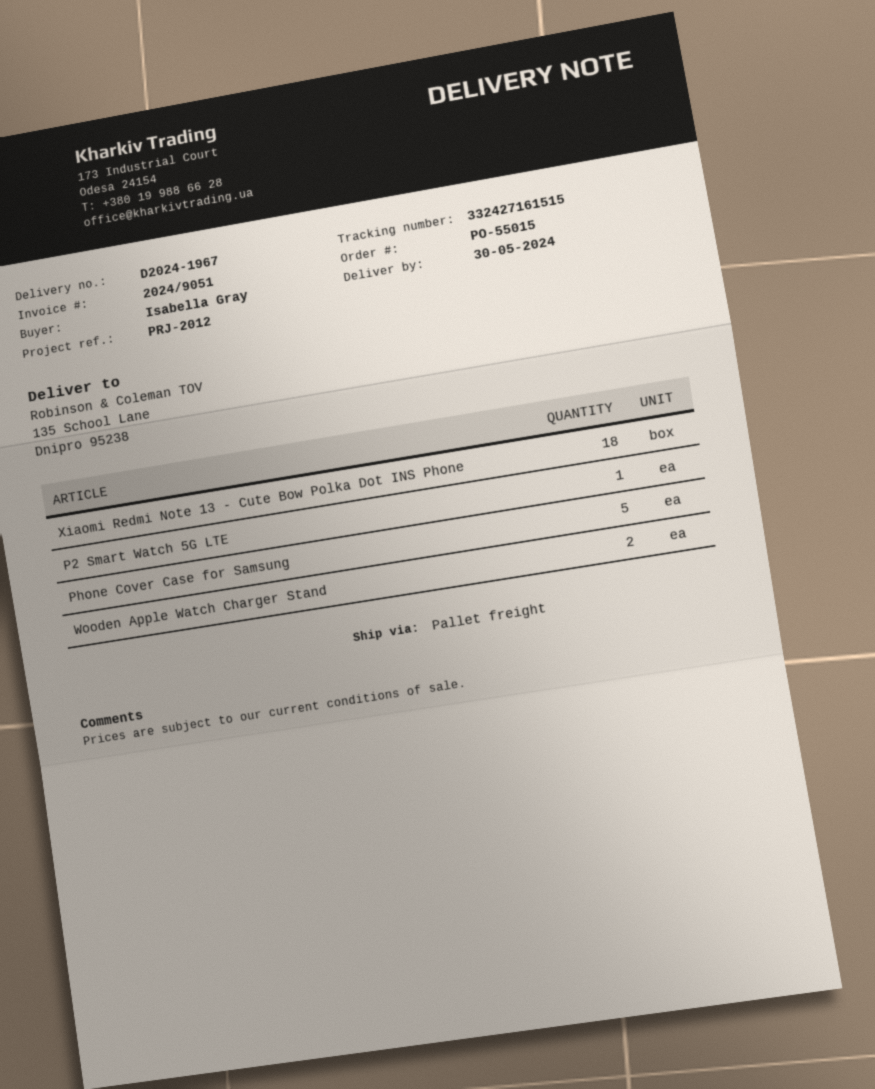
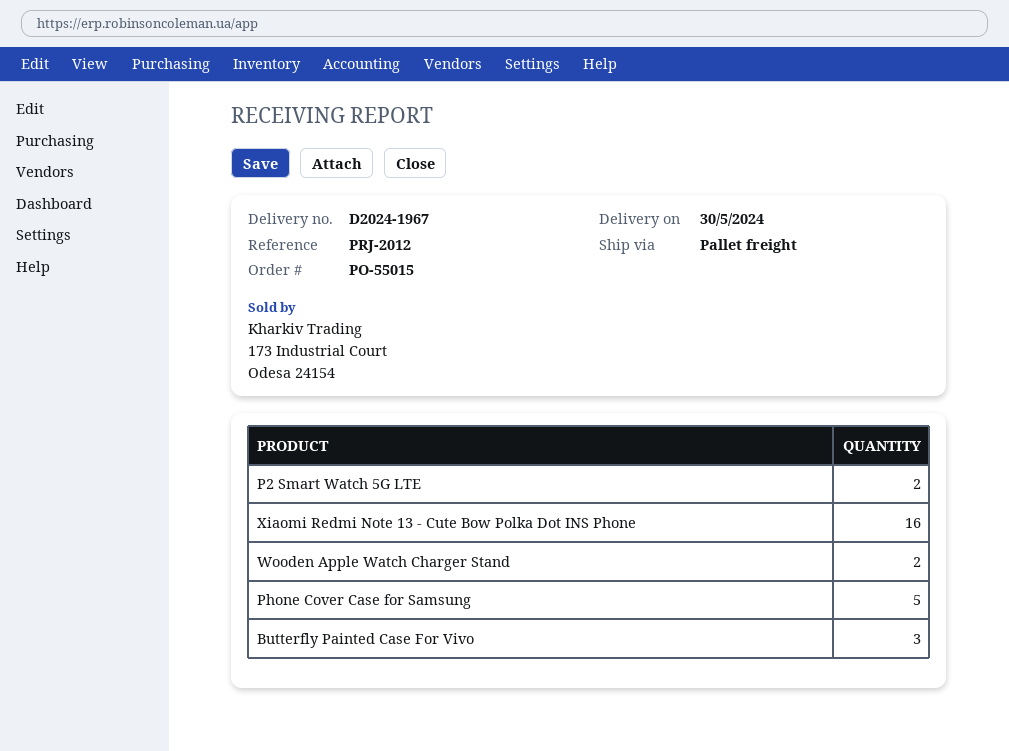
Xiaomi Redmi Note 13 - Cute Bow Polka Dot INS Phone: 18 -> 16
P2 Smart Watch 5G LTE: 1 -> 2
Butterfly Painted Case For Vivo: none -> 3

